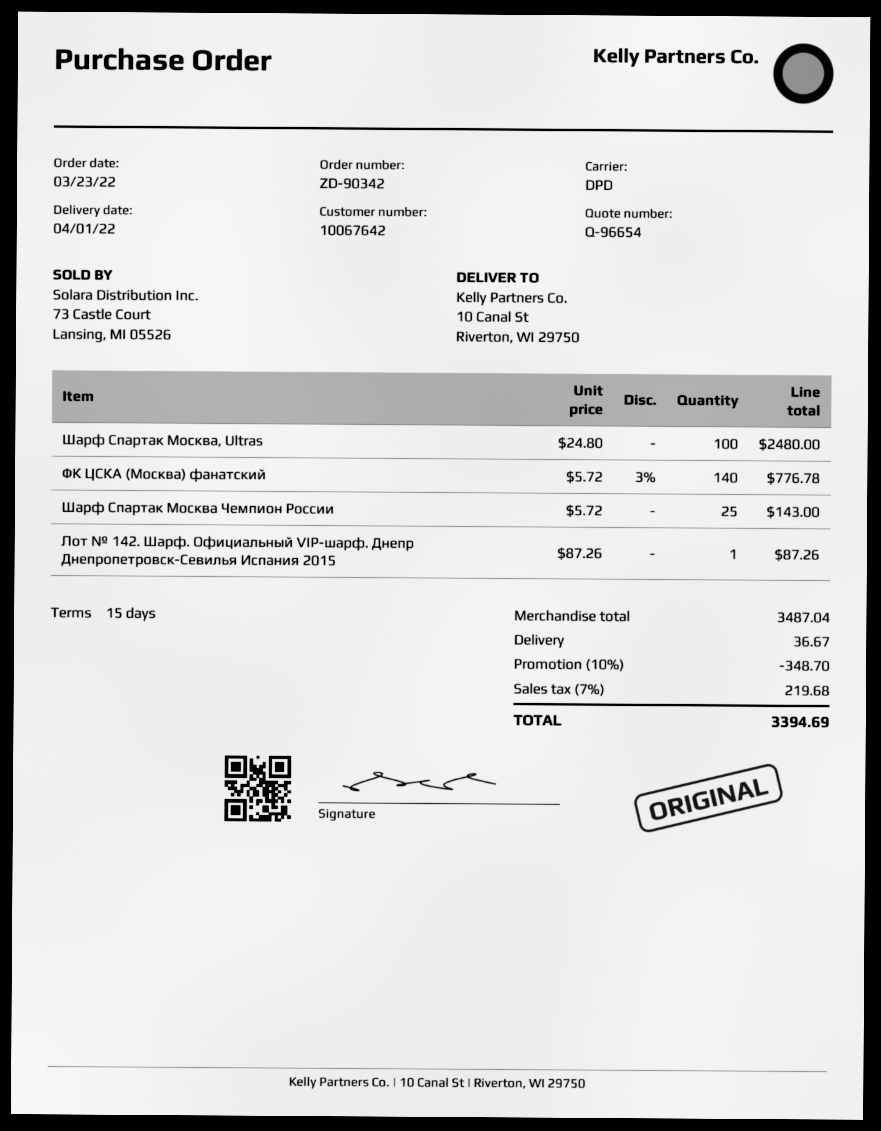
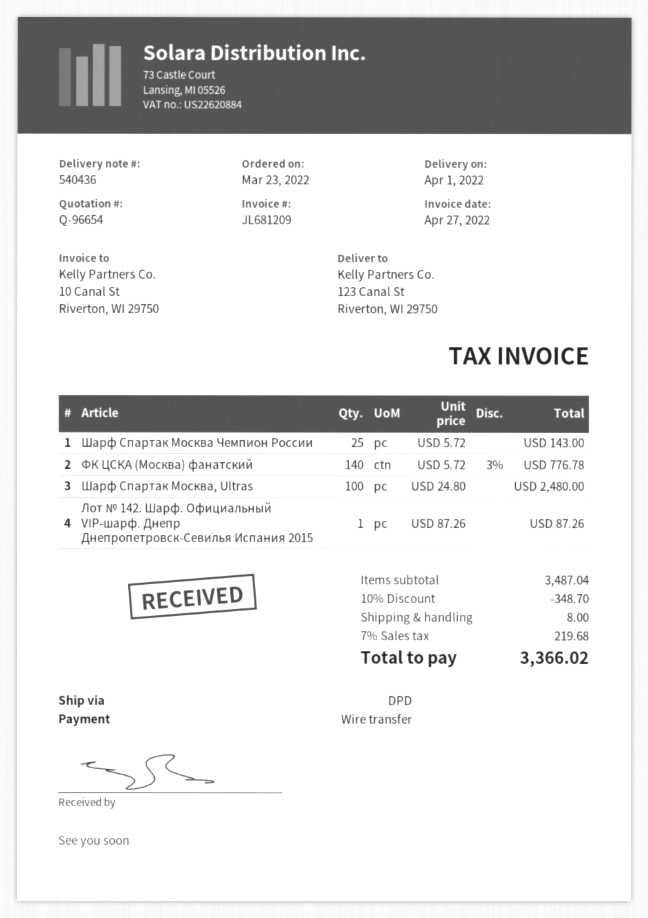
ship to: 10 Canal St, Riverton, WI 29750 -> 123 Canal St, Riverton, WI 29750
shipping: 36.67 -> 8.00
total: 3394.69 -> 3366.02

